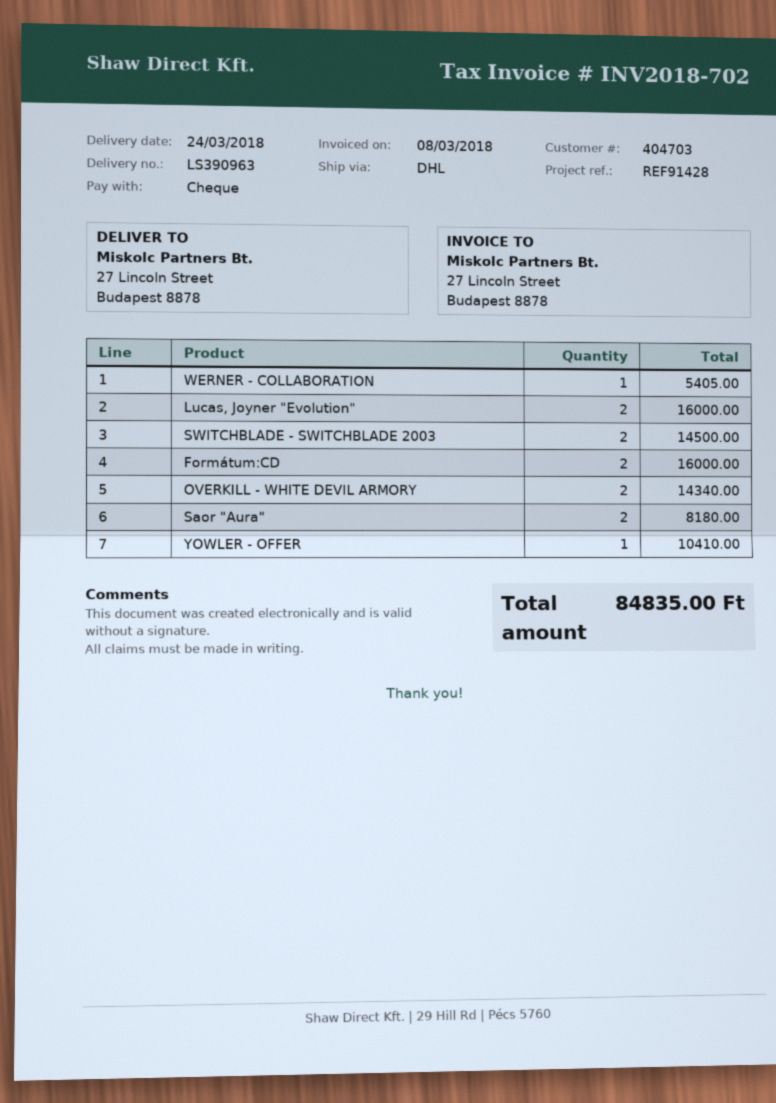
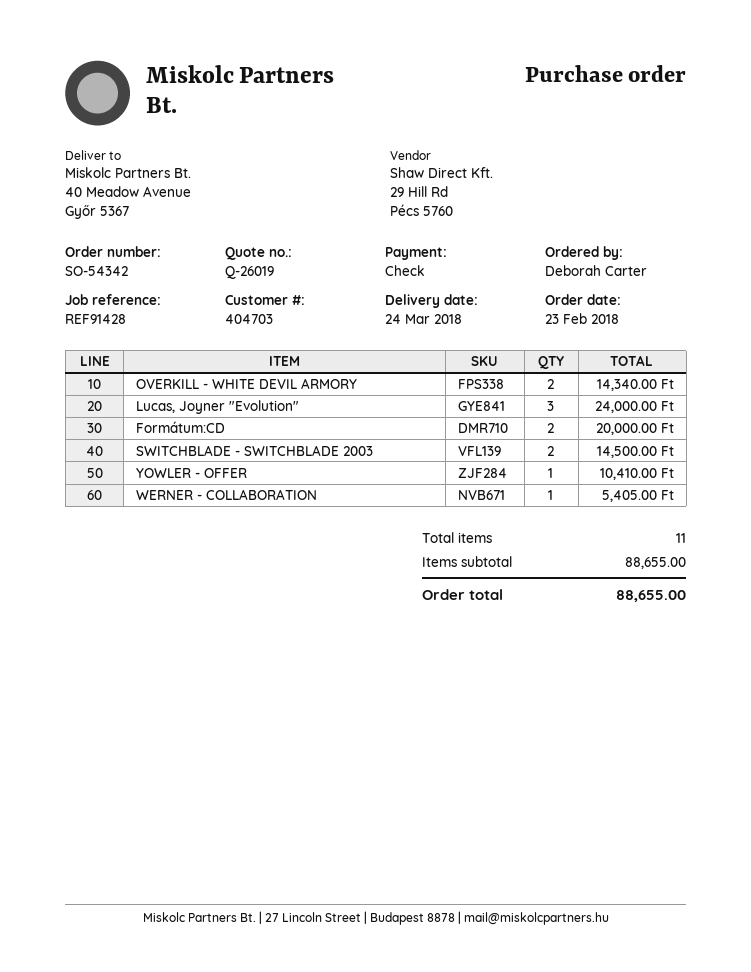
ship to: 27 Lincoln Street, Budapest 8878 -> 40 Meadow Avenue, Győr 5367
Lucas, Joyner "Evolution": 2 for 16000.00 -> 3 for 24000.00
Formátum:CD: 2 for 16000.00 -> 2 for 20000.00
Saor "Aura": 2 for 8180.00 -> none
total: 84835.00 -> 88655.00

